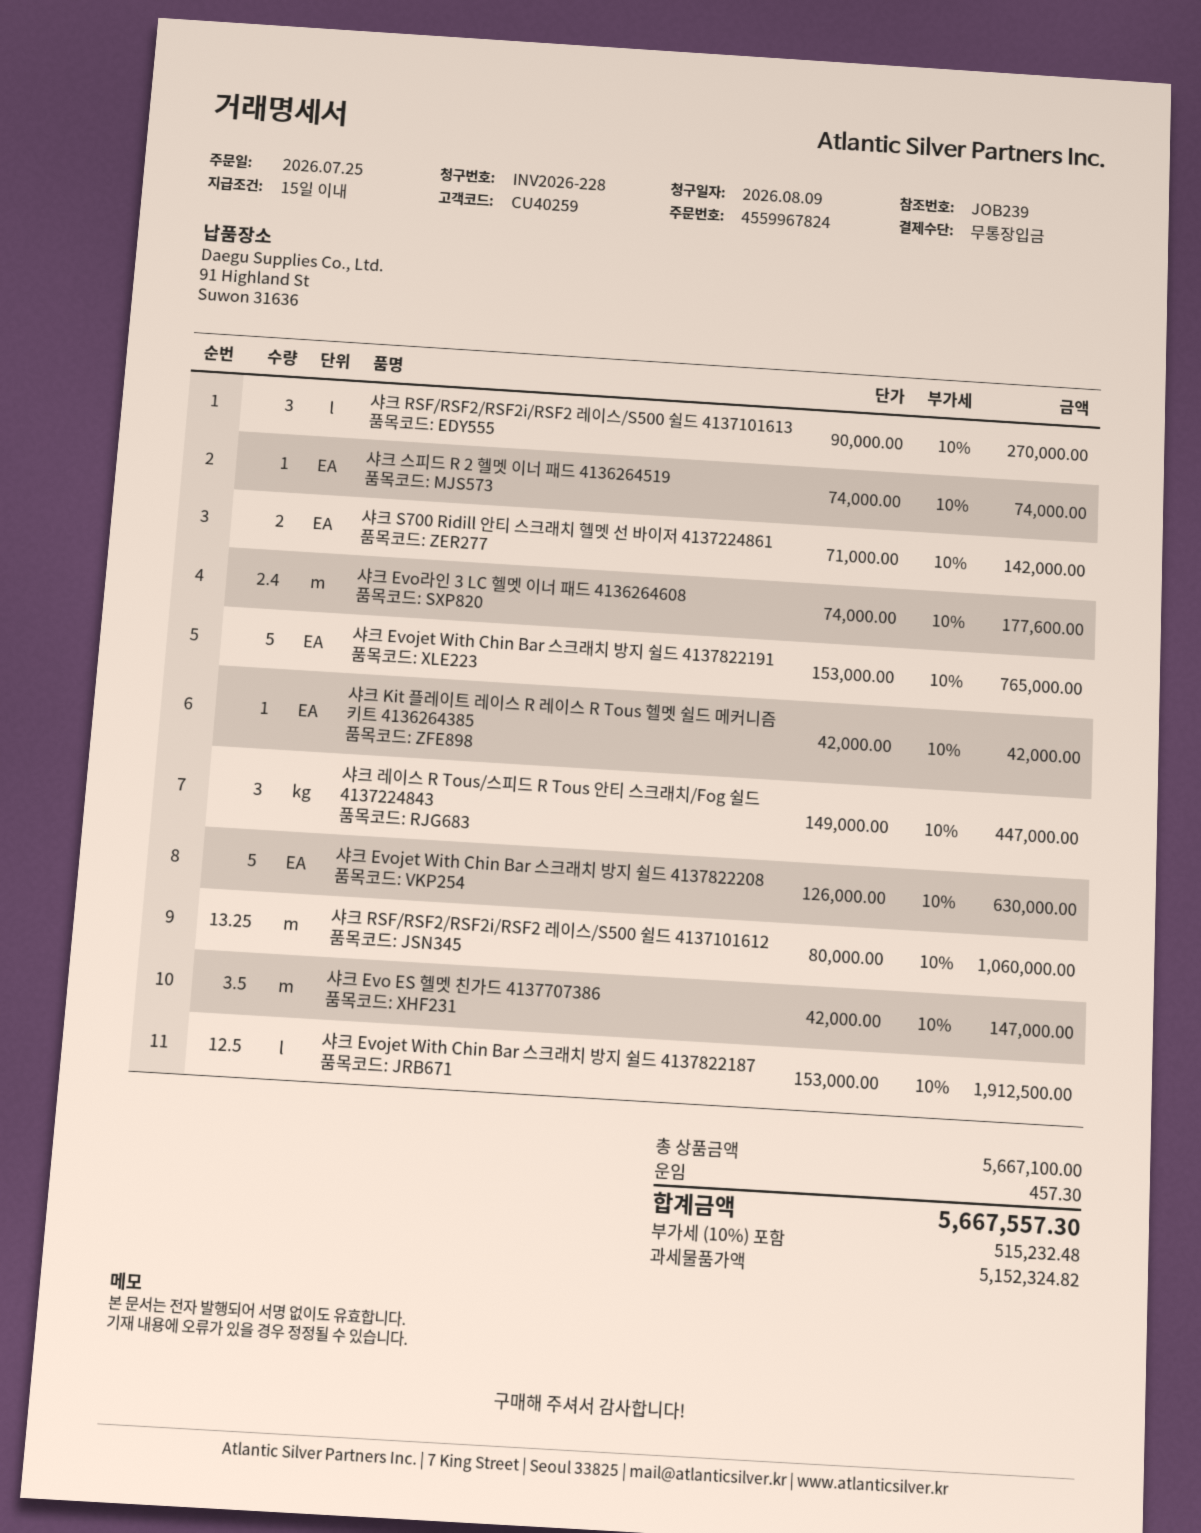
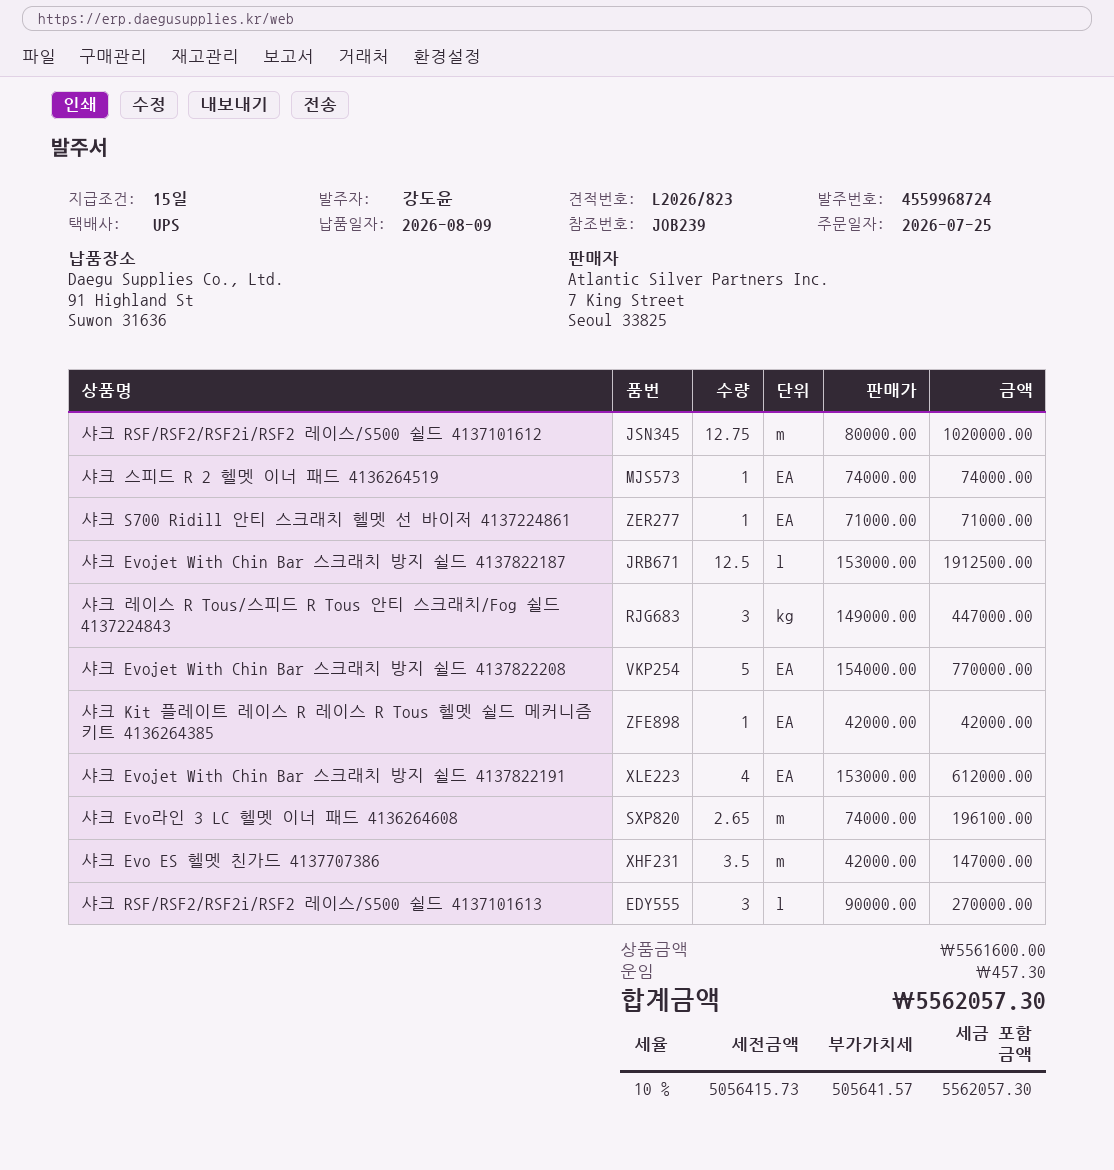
order number: 4559967824 -> 4559968724
샤크 S700 Ridill 안티 스크래치 헬멧 선 바이저 4137224861: 2 x 71000.00 = 142000.00 -> 1 x 71000.00 = 71000.00
샤크 Evo라인 3 LC 헬멧 이너 패드 4136264608: 2.4 x 74000.00 = 177600.00 -> 2.65 x 74000.00 = 196100.00
샤크 Evojet With Chin Bar 스크래치 방지 쉴드 4137822191: 5 x 153000.00 = 765000.00 -> 4 x 153000.00 = 612000.00
샤크 Evojet With Chin Bar 스크래치 방지 쉴드 4137822208: 5 x 126000.00 = 630000.00 -> 5 x 154000.00 = 770000.00
샤크 RSF/RSF2/RSF2i/RSF2 레이스/S500 쉴드 4137101612: 13.25 x 80000.00 = 1060000.00 -> 12.75 x 80000.00 = 1020000.00
subtotal: 5667100.00 -> 5561600.00
net: 5152324.82 -> 5056415.73
tax: 10% = 515232.48 -> 10% = 505641.57
total: 5667557.30 -> 5562057.30

